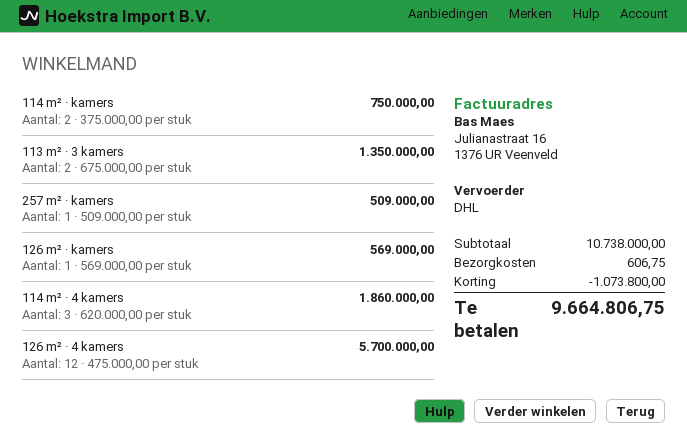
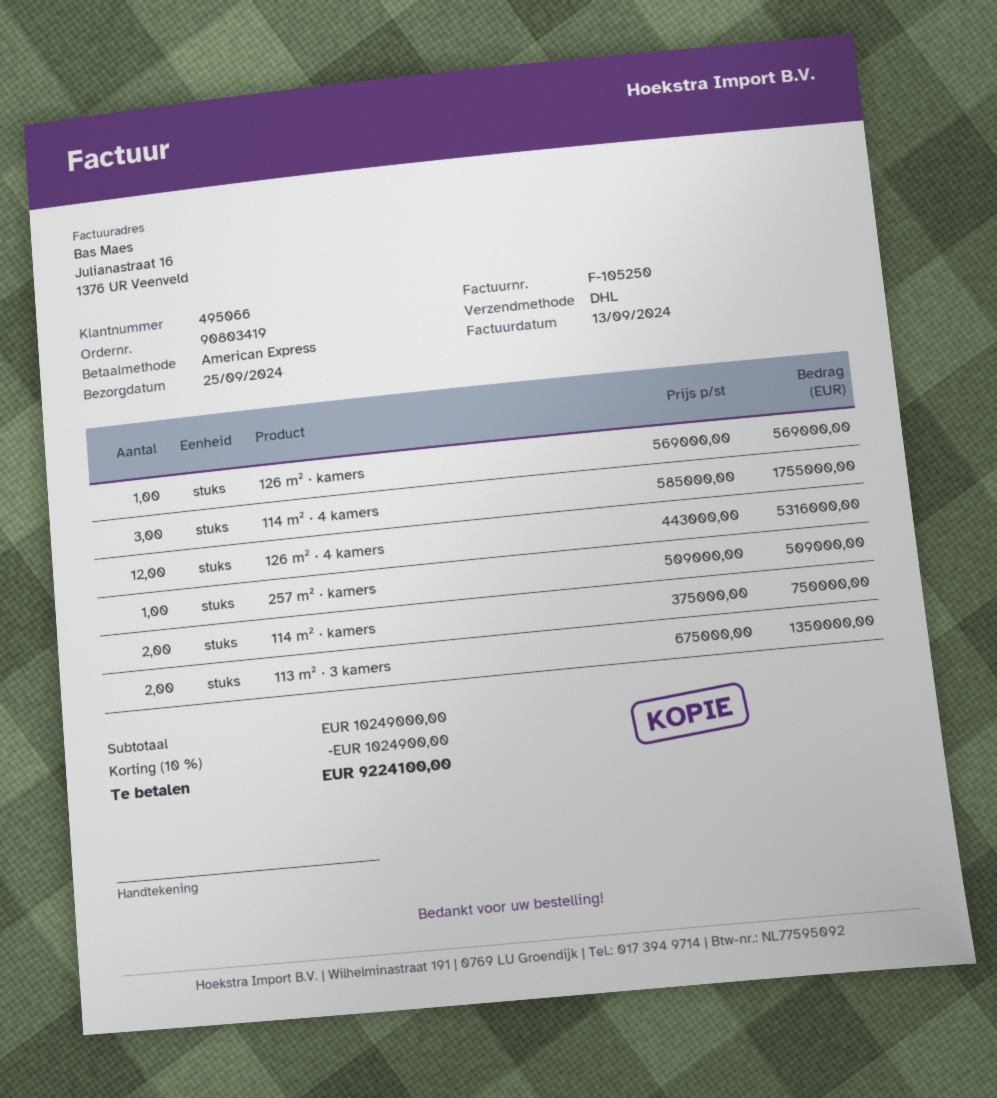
114 m² · 4 kamers: 3 x 620000.00 = 1860000.00 -> 3 x 585000.00 = 1755000.00
126 m² · 4 kamers: 12 x 475000.00 = 5700000.00 -> 12 x 443000.00 = 5316000.00
subtotal: 10738000.00 -> 10249000.00
discount: 1073800.00 -> 1024900.00
shipping: 606.75 -> none
total: 9664806.75 -> 9224100.00

